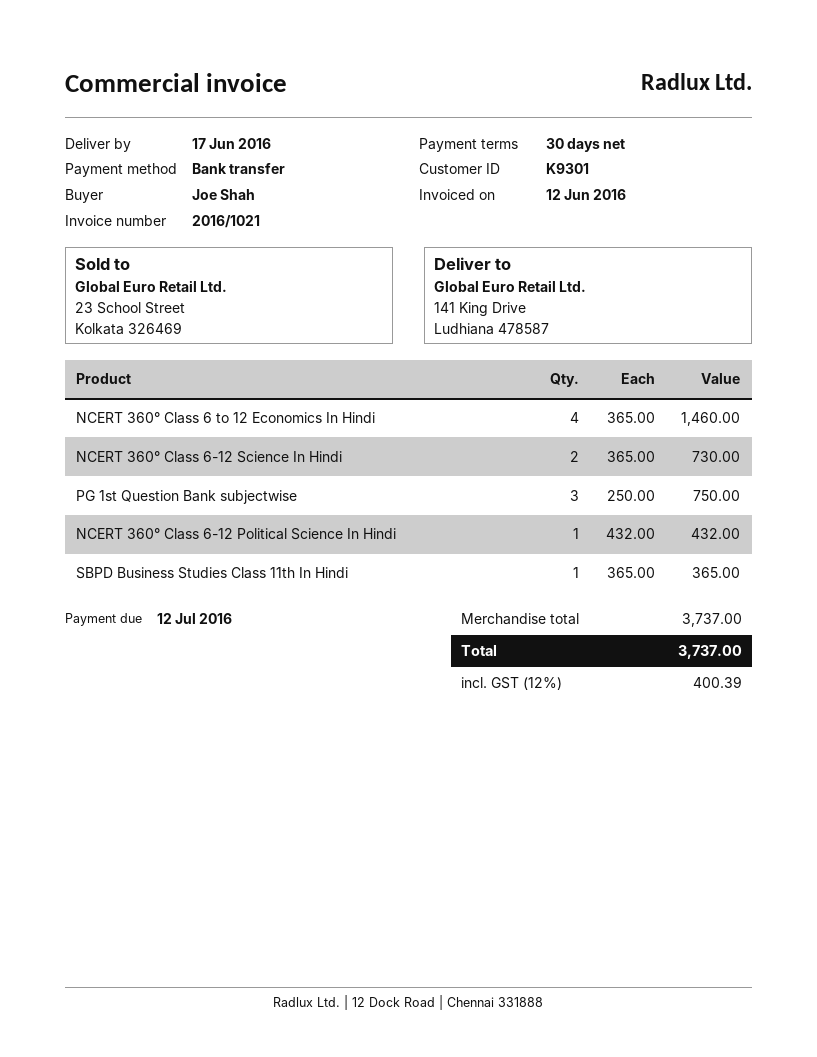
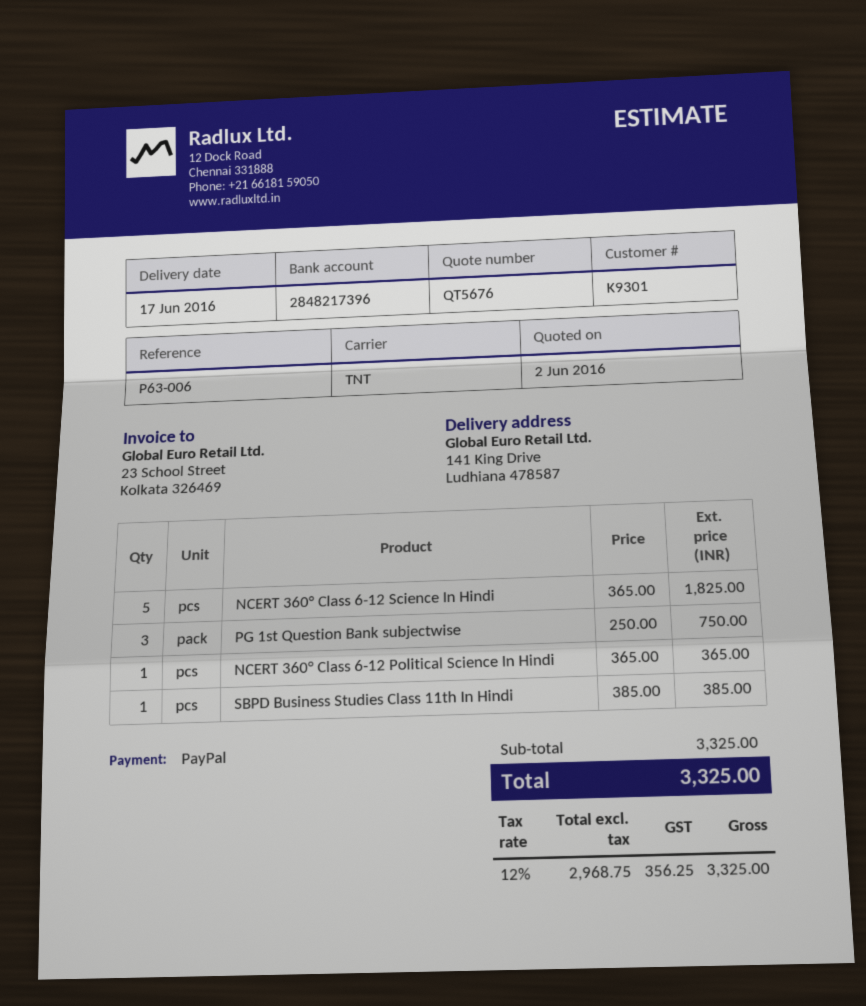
payment method: bank transfer -> PayPal
NCERT 360° Class 6 to 12 Economics In Hindi: 4 x 365.00 = 1460.00 -> none
NCERT 360° Class 6-12 Science In Hindi: 2 x 365.00 = 730.00 -> 5 x 365.00 = 1825.00
NCERT 360° Class 6-12 Political Science In Hindi: 1 x 432.00 = 432.00 -> 1 x 365.00 = 365.00
SBPD Business Studies Class 11th In Hindi: 1 x 365.00 = 365.00 -> 1 x 385.00 = 385.00
subtotal: 3737.00 -> 3325.00
tax: 12% = 400.39 -> 12% = 356.25
total: 3737.00 -> 3325.00

